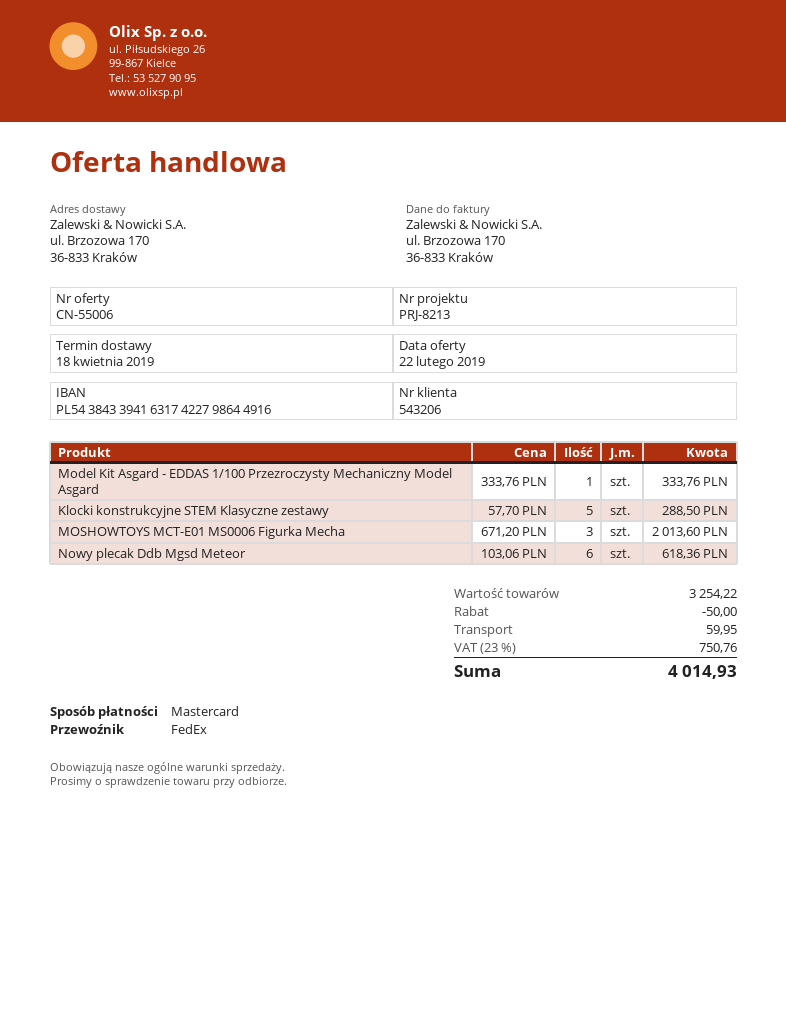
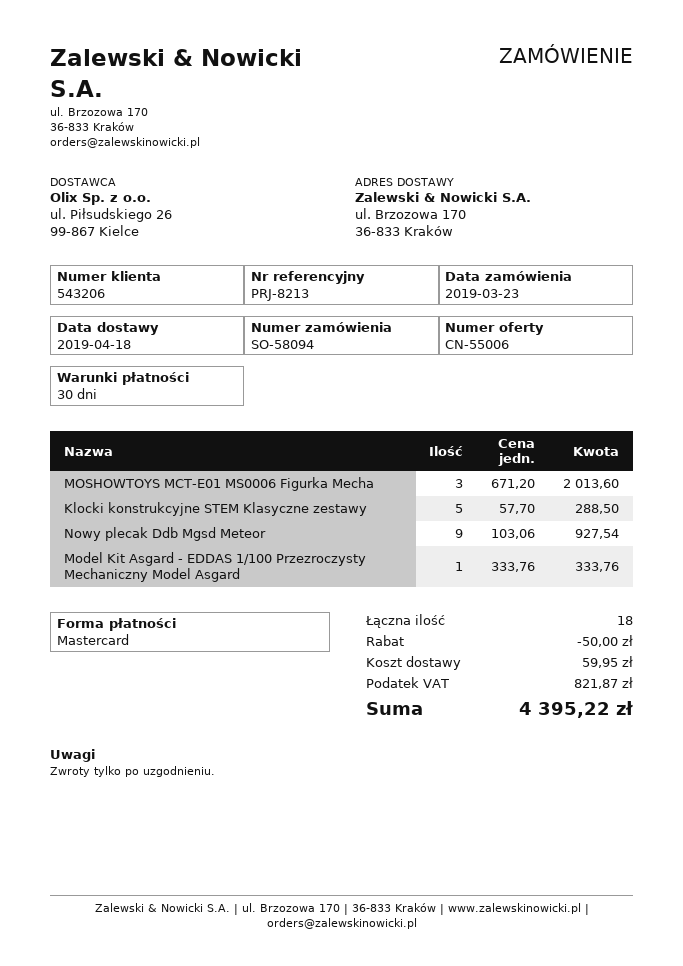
Nowy plecak Ddb Mgsd Meteor: 6 x 103.06 = 618.36 -> 9 x 103.06 = 927.54
tax: 750.76 -> 821.87
total: 4014.93 -> 4395.22

